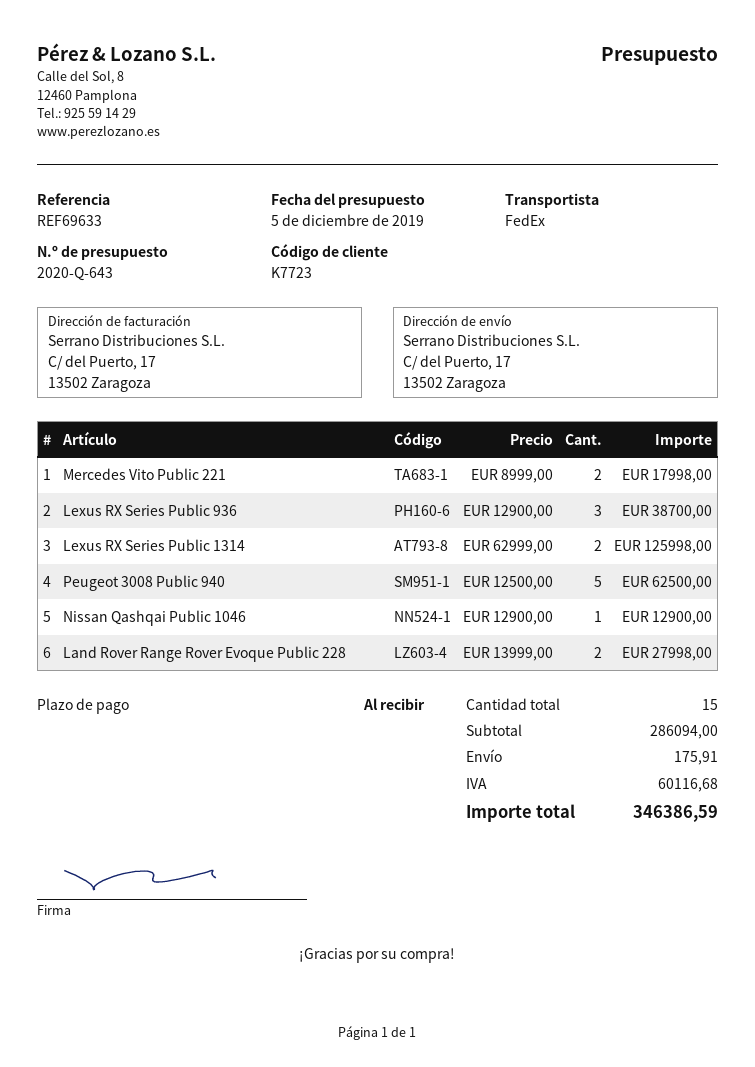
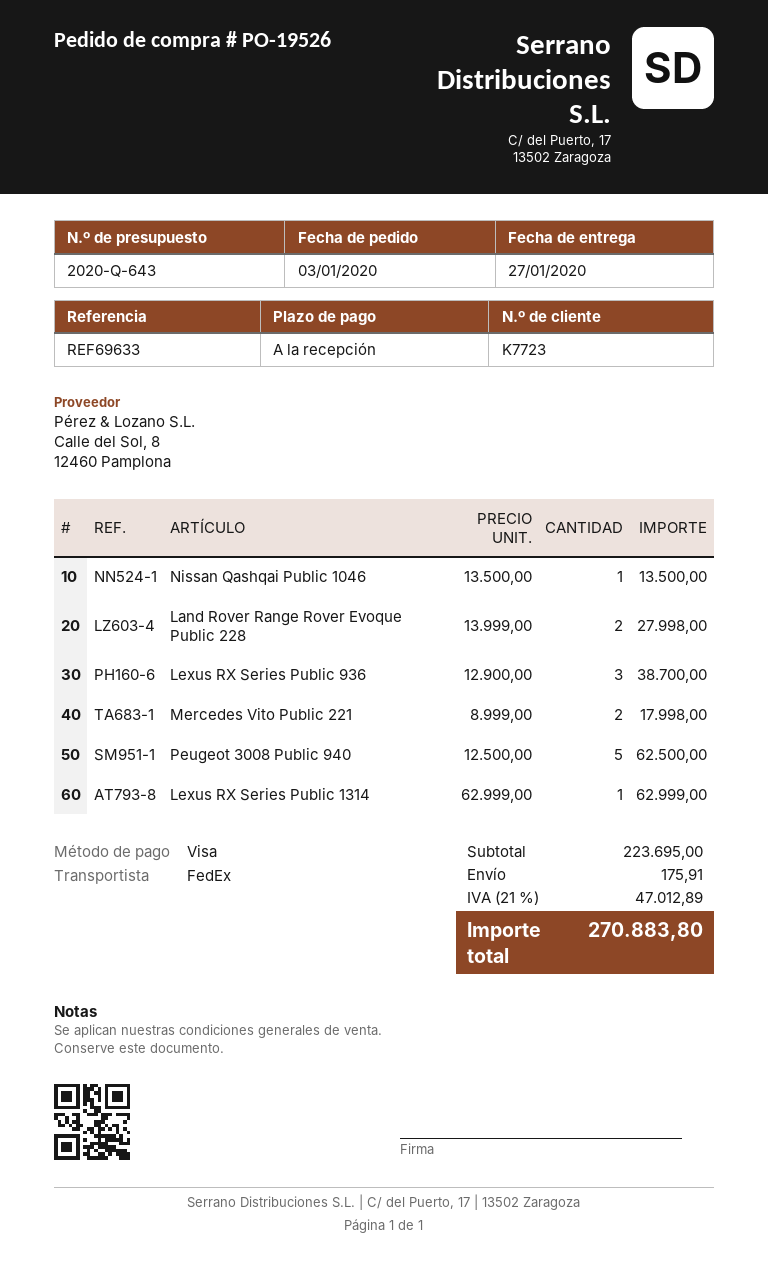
Lexus RX Series Public 1314: 2 x 62999.00 = 125998.00 -> 1 x 62999.00 = 62999.00
Nissan Qashqai Public 1046: 1 x 12900.00 = 12900.00 -> 1 x 13500.00 = 13500.00
subtotal: 286094.00 -> 223695.00
tax: 60116.68 -> 47012.89
total: 346386.59 -> 270883.80

